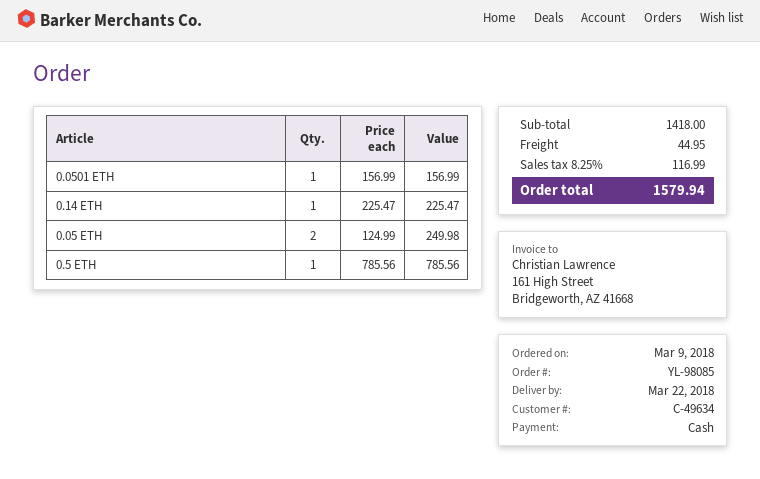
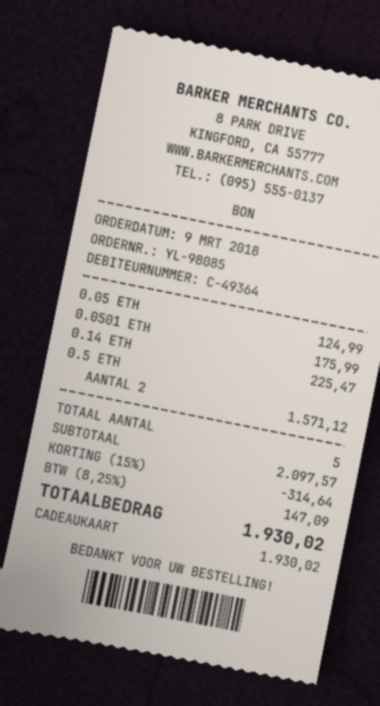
customer number: C-49634 -> C-49364
payment method: cash -> gift card
0.0501 ETH: 1 for 156.99 -> 1 for 175.99
0.05 ETH: 2 for 249.98 -> 1 for 124.99
0.5 ETH: 1 for 785.56 -> 2 for 1571.12
subtotal: 1418.00 -> 2097.57
discount: none -> 15% = 314.64
shipping: 44.95 -> none
tax: 8.25% = 116.99 -> 8.25% = 147.09
total: 1579.94 -> 1930.02

